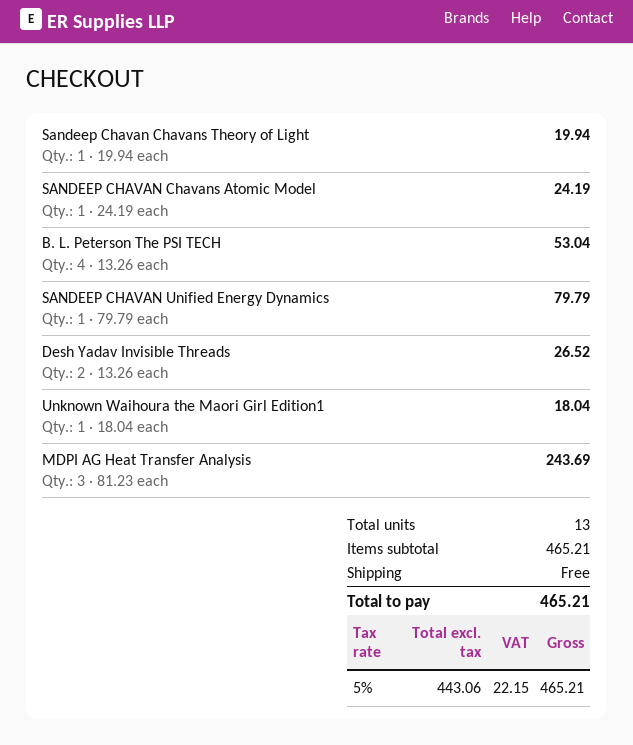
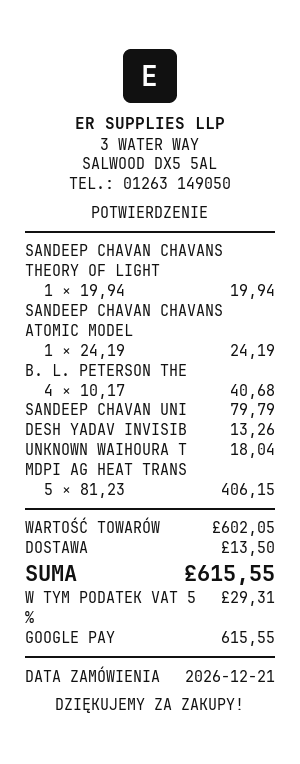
B. L. Peterson The PSI TECH: 4 x 13.26 = 53.04 -> 4 x 10.17 = 40.68
Desh Yadav Invisible Threads: 2 x 13.26 = 26.52 -> 1 x 13.26 = 13.26
MDPI AG Heat Transfer Analysis: 3 x 81.23 = 243.69 -> 5 x 81.23 = 406.15
subtotal: 465.21 -> 602.05
shipping: 0.00 -> 13.50
tax: 5% = 22.15 -> 5% = 29.31
total: 465.21 -> 615.55

